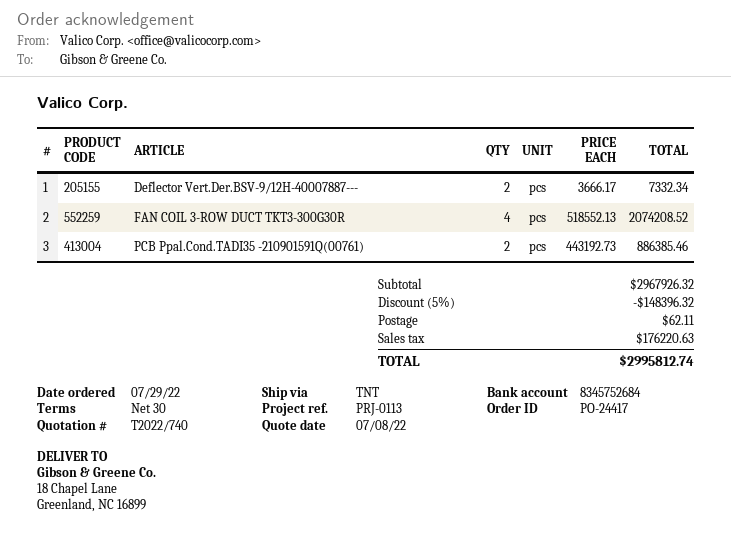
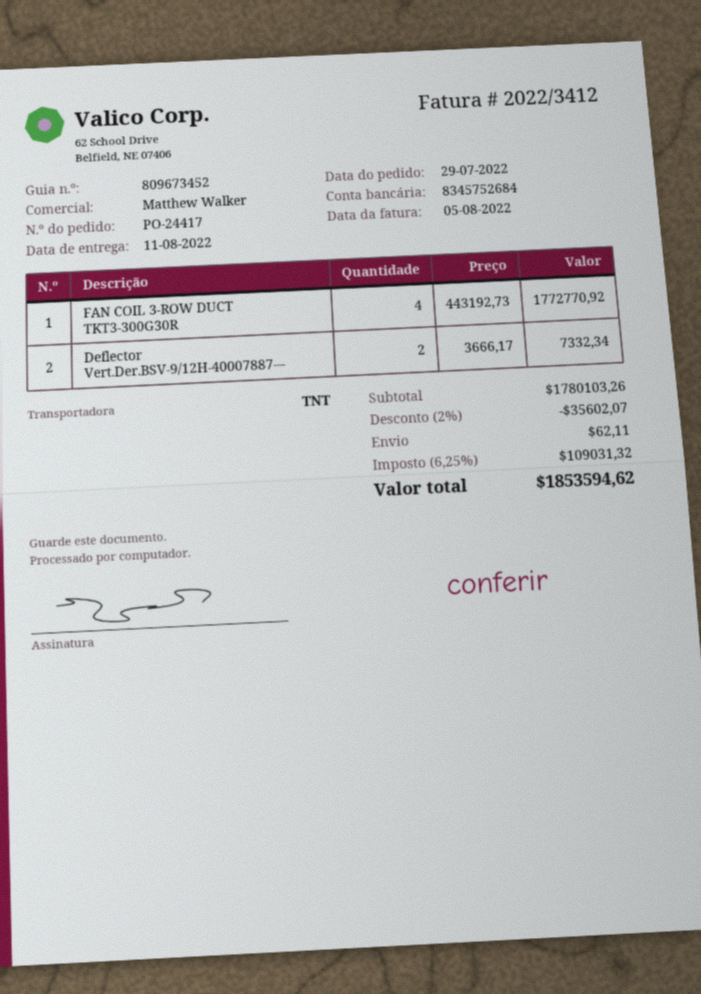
FAN COIL 3-ROW DUCT TKT3-300G30R: 4 x 518552.13 = 2074208.52 -> 4 x 443192.73 = 1772770.92
PCB Ppal.Cond.TADI35 -210901591Q(00761): 2 x 443192.73 = 886385.46 -> none
subtotal: 2967926.32 -> 1780103.26
discount: 5% = 148396.32 -> 2% = 35602.07
tax: 176220.63 -> 109031.32
total: 2995812.74 -> 1853594.62

